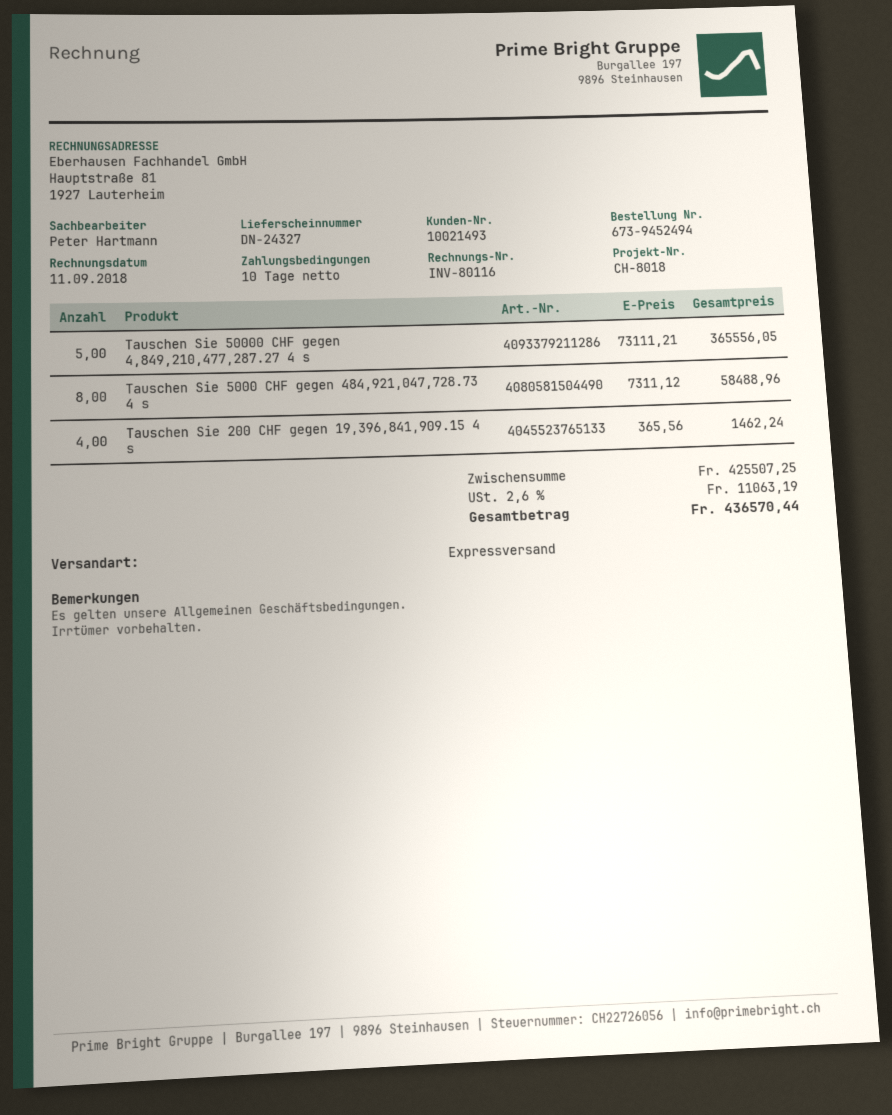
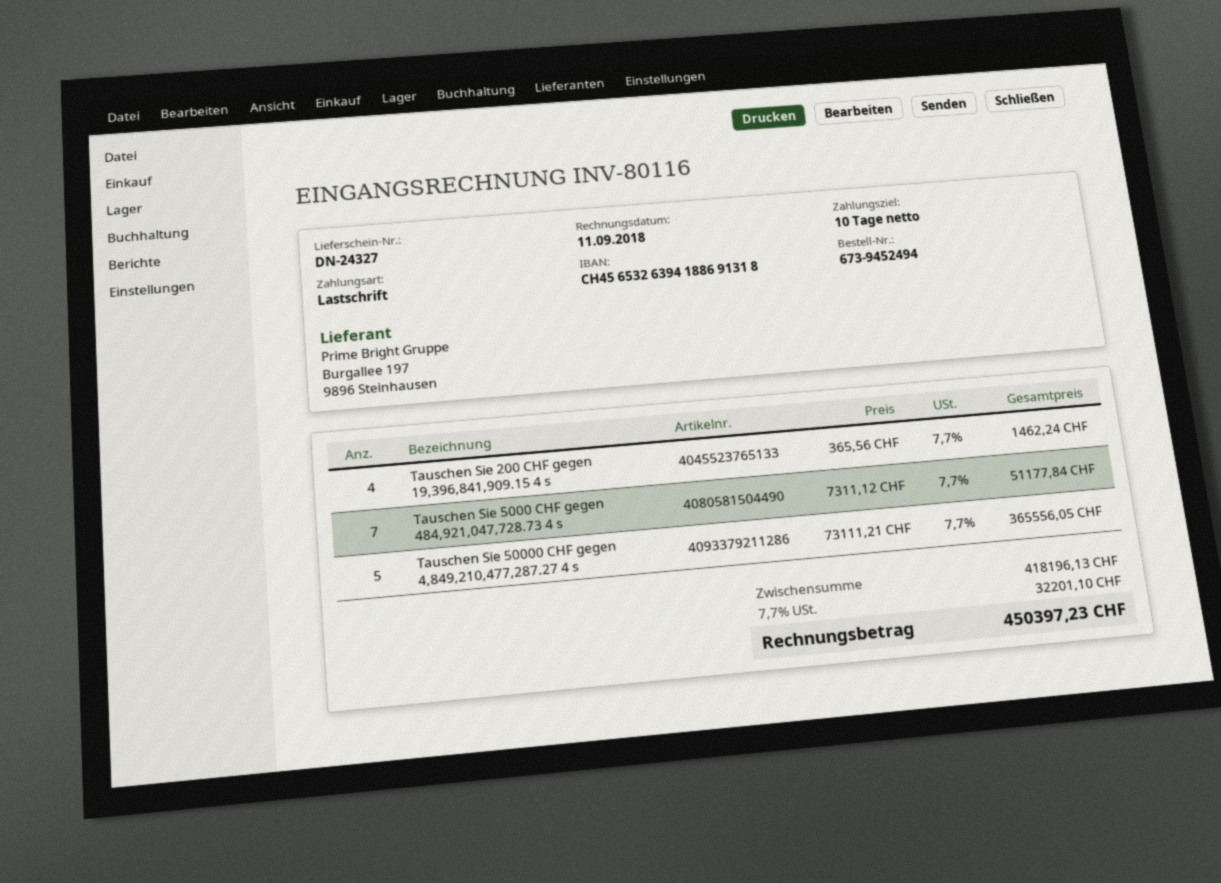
Tauschen Sie 5000 CHF gegen 484,921,047,728.73 4 s: 8 x 7311.12 = 58488.96 -> 7 x 7311.12 = 51177.84
subtotal: 425507.25 -> 418196.13
tax: 2.6% = 11063.19 -> 7.7% = 32201.10
total: 436570.44 -> 450397.23

